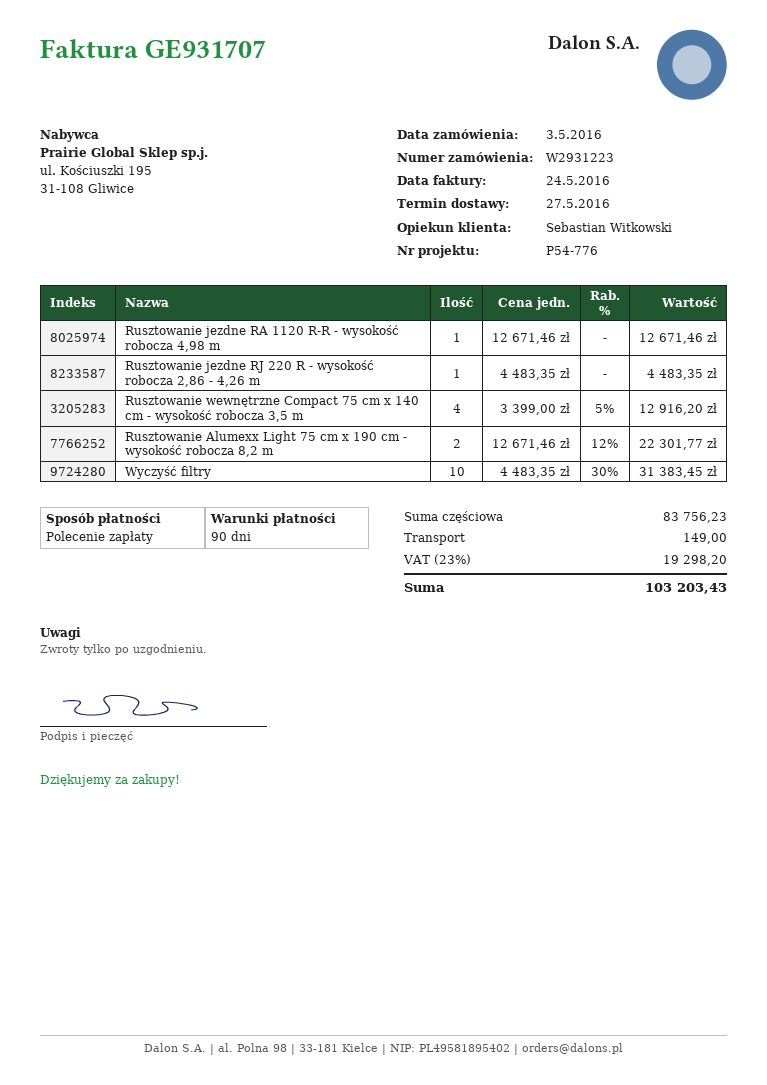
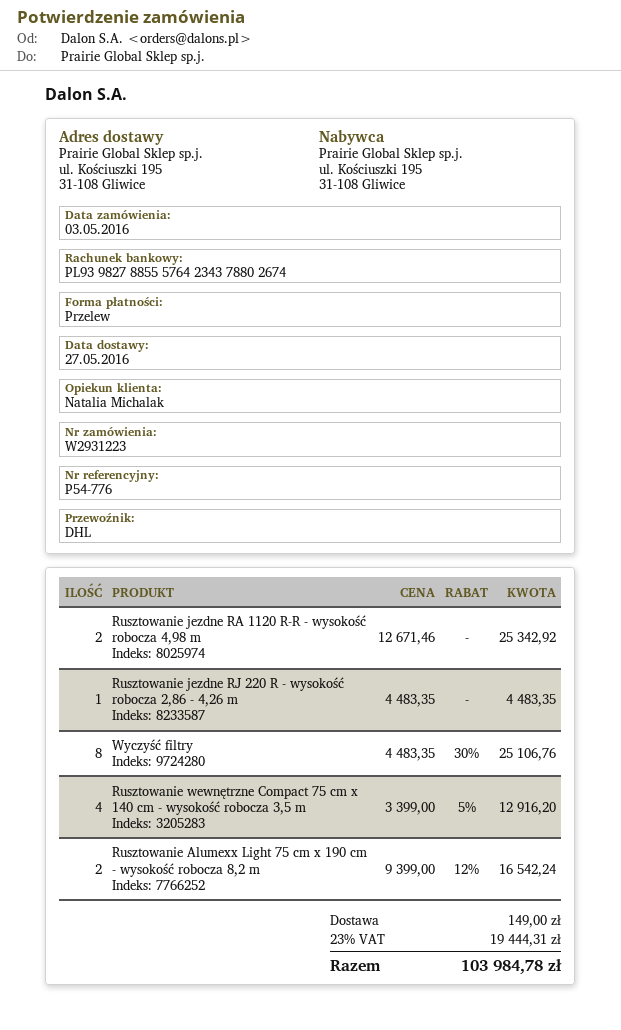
sales rep: Sebastian Witkowski -> Natalia Michalak
payment method: direct debit -> bank transfer
Rusztowanie jezdne RA 1120 R-R - wysokość robocza 4,98 m: 1 x 12671.46 = 12671.46 -> 2 x 12671.46 = 25342.92
Rusztowanie Alumexx Light 75 cm x 190 cm - wysokość robocza 8,2 m: 2 x 12671.46 - 12% = 22301.77 -> 2 x 9399.00 - 12% = 16542.24
Wyczyść filtry: 10 x 4483.35 - 30% = 31383.45 -> 8 x 4483.35 - 30% = 25106.76
tax: 23% = 19298.20 -> 23% = 19444.31
total: 103203.43 -> 103984.78

